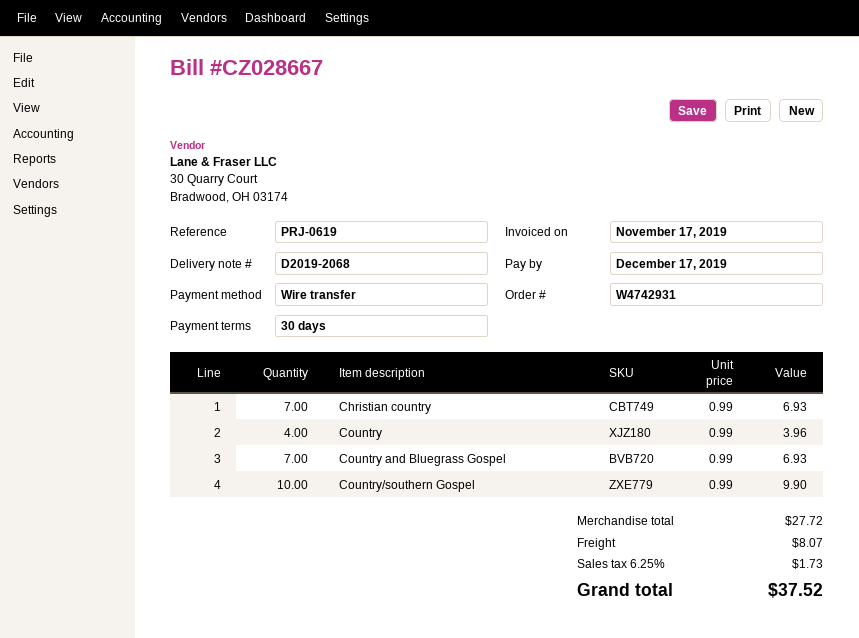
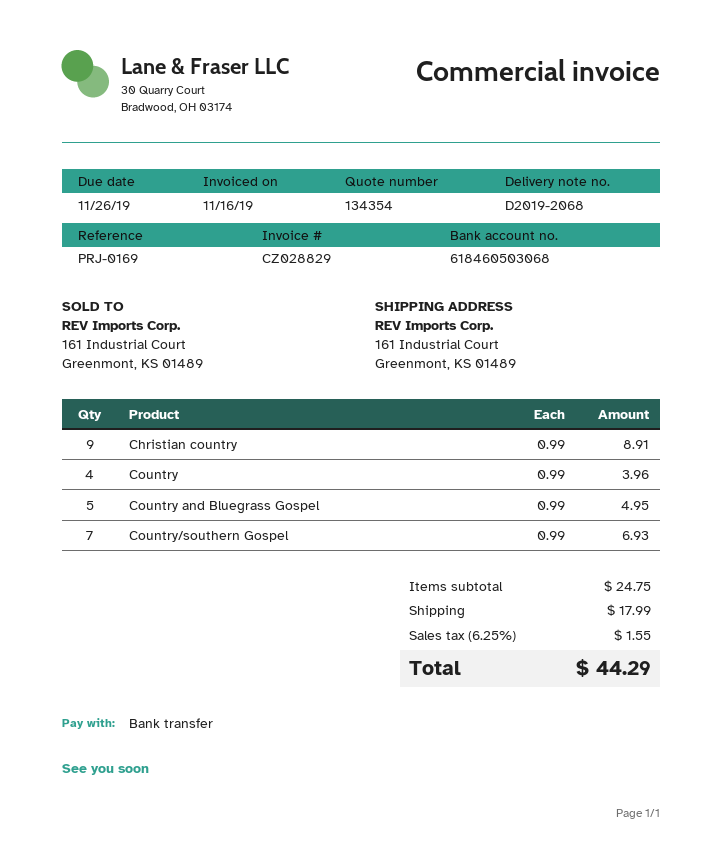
invoice number: CZ028667 -> CZ028829
invoice date: 2019-11-17 -> 2019-11-16
due date: 2019-12-17 -> 2019-11-26
reference: PRJ-0619 -> PRJ-0169
Christian country: 7 x 0.99 = 6.93 -> 9 x 0.99 = 8.91
Country and Bluegrass Gospel: 7 x 0.99 = 6.93 -> 5 x 0.99 = 4.95
Country/southern Gospel: 10 x 0.99 = 9.90 -> 7 x 0.99 = 6.93
subtotal: 27.72 -> 24.75
shipping: 8.07 -> 17.99
tax: 6.25% = 1.73 -> 6.25% = 1.55
total: 37.52 -> 44.29

